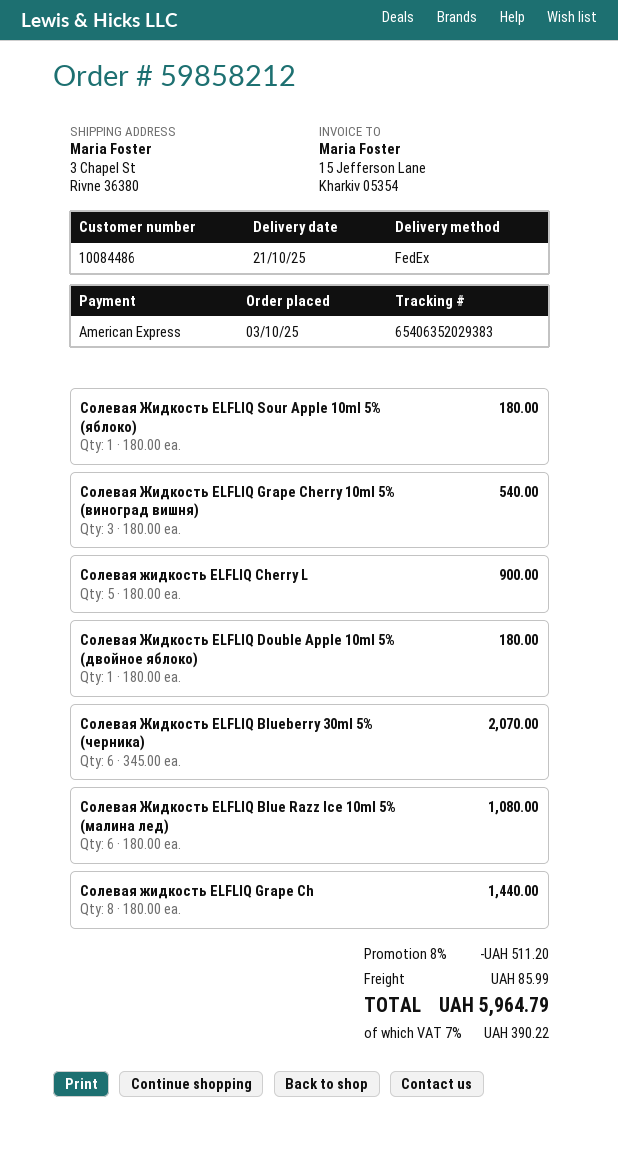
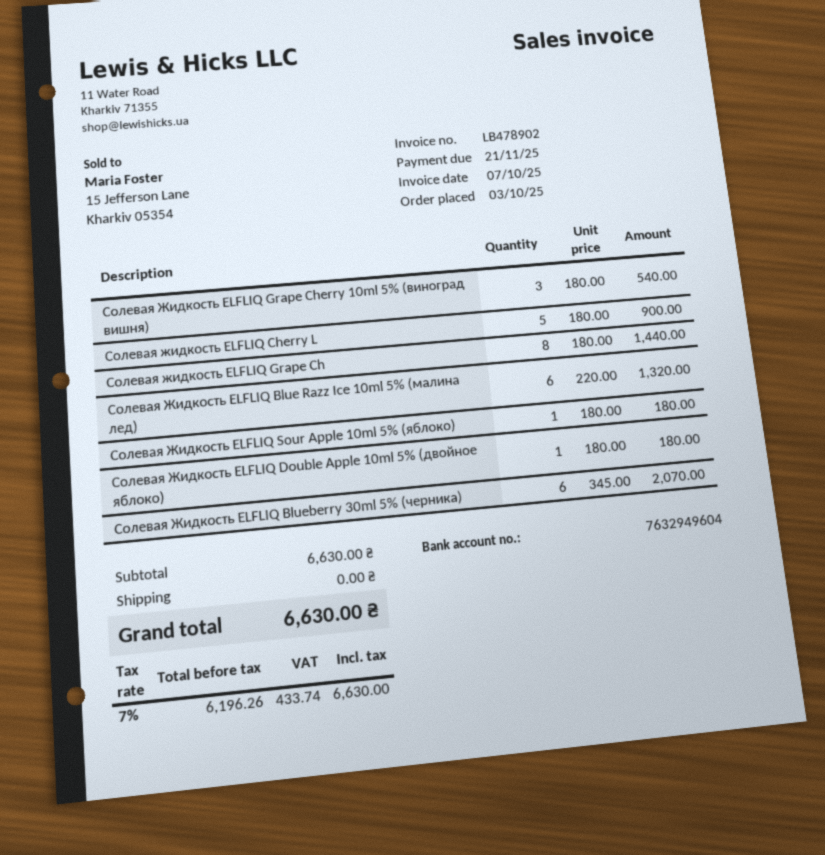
Солевая Жидкость ELFLIQ Blue Razz Ice 10ml 5% (малина лед): 6 x 180.00 = 1080.00 -> 6 x 220.00 = 1320.00
discount: 8% = 511.20 -> none
shipping: 85.99 -> 0.00
tax: 7% = 390.22 -> 7% = 433.74
total: 5964.79 -> 6630.00

